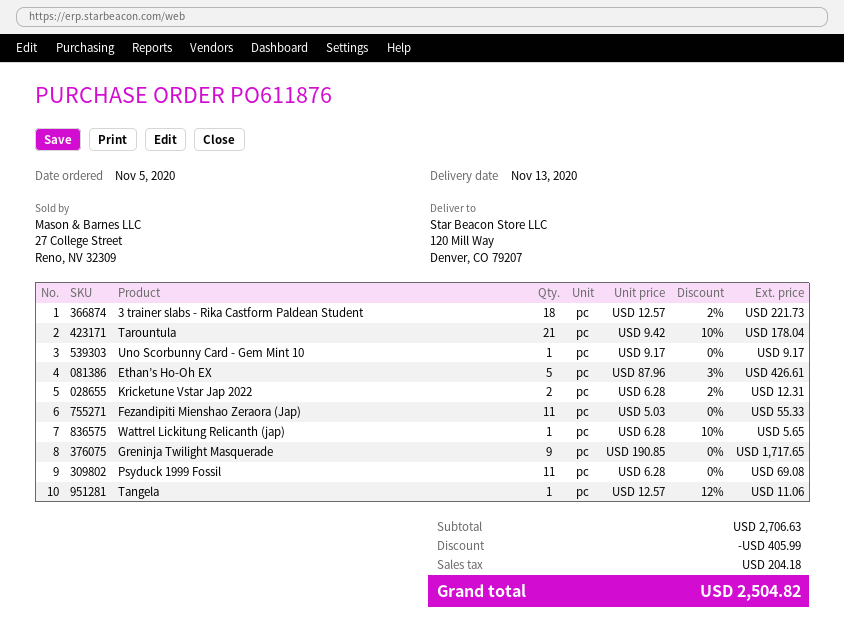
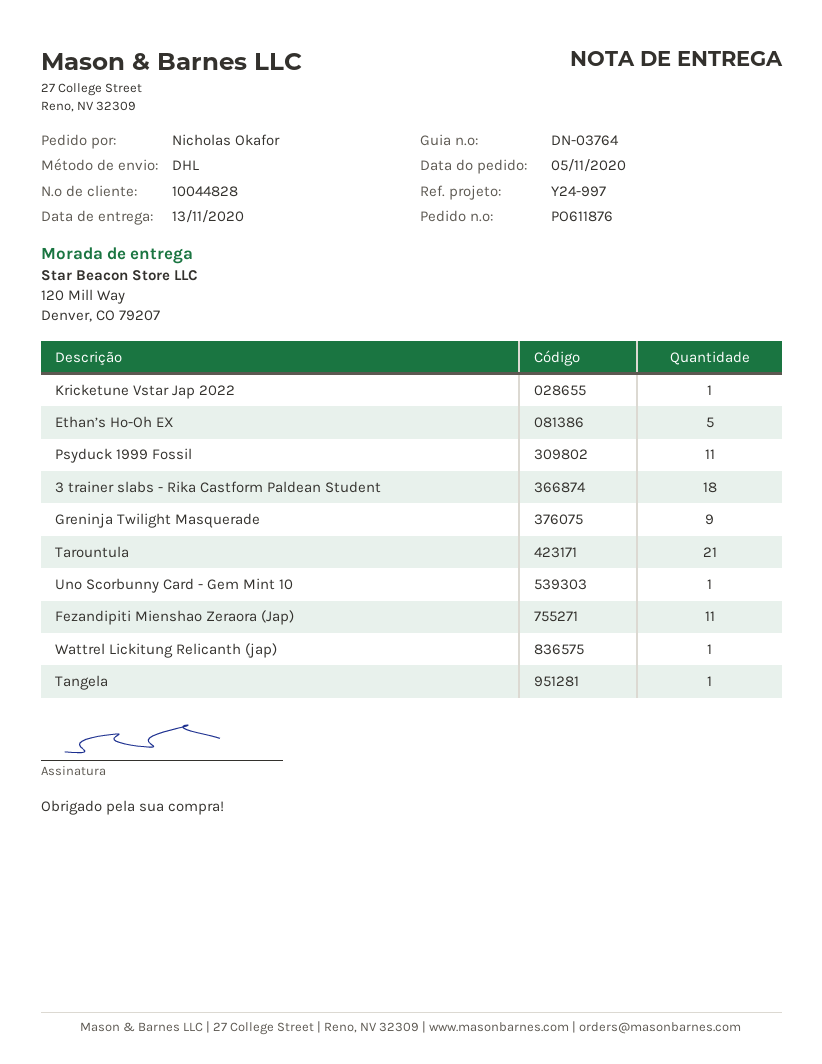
Kricketune Vstar Jap 2022: 2 -> 1

